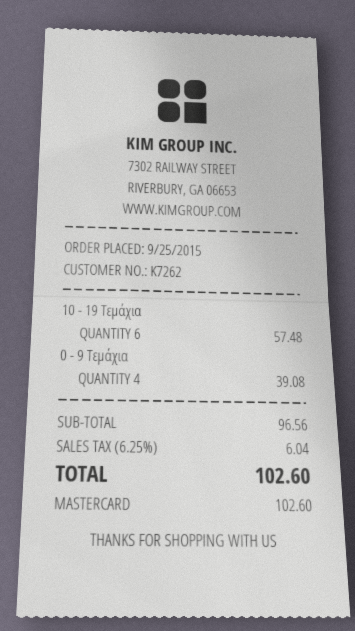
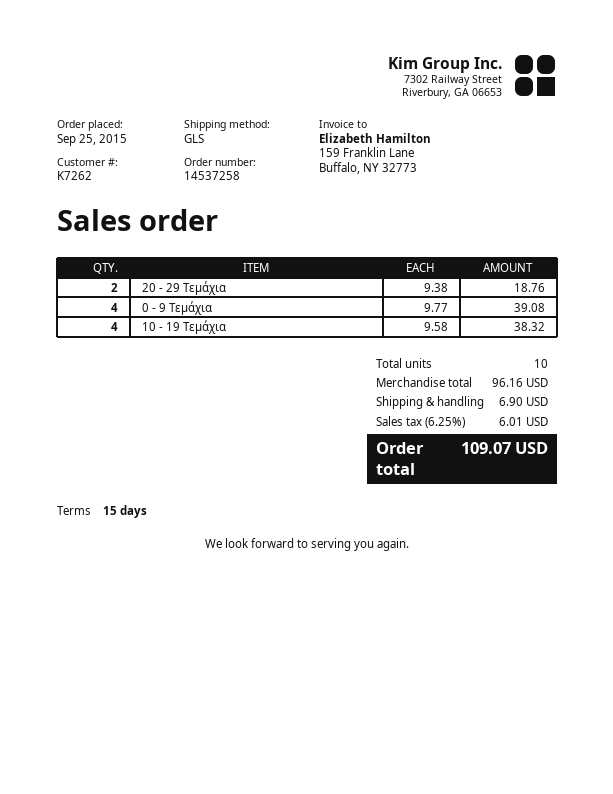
10 - 19 Τεμάχια: 6 for 57.48 -> 4 for 38.32
20 - 29 Τεμάχια: none -> 2 for 18.76
subtotal: 96.56 -> 96.16
shipping: none -> 6.90
tax: 6.25% = 6.04 -> 6.25% = 6.01
total: 102.60 -> 109.07

